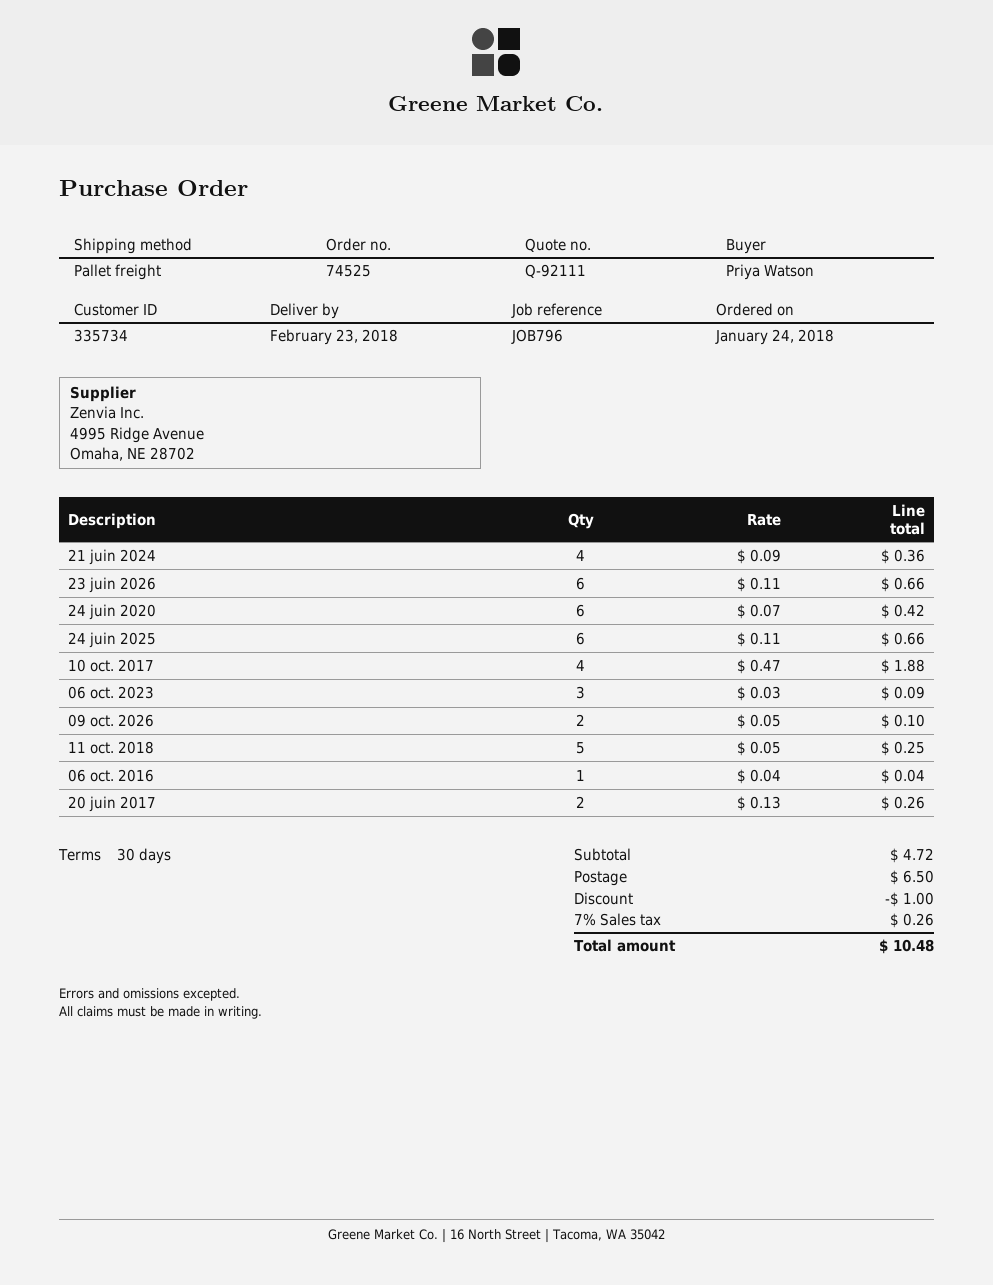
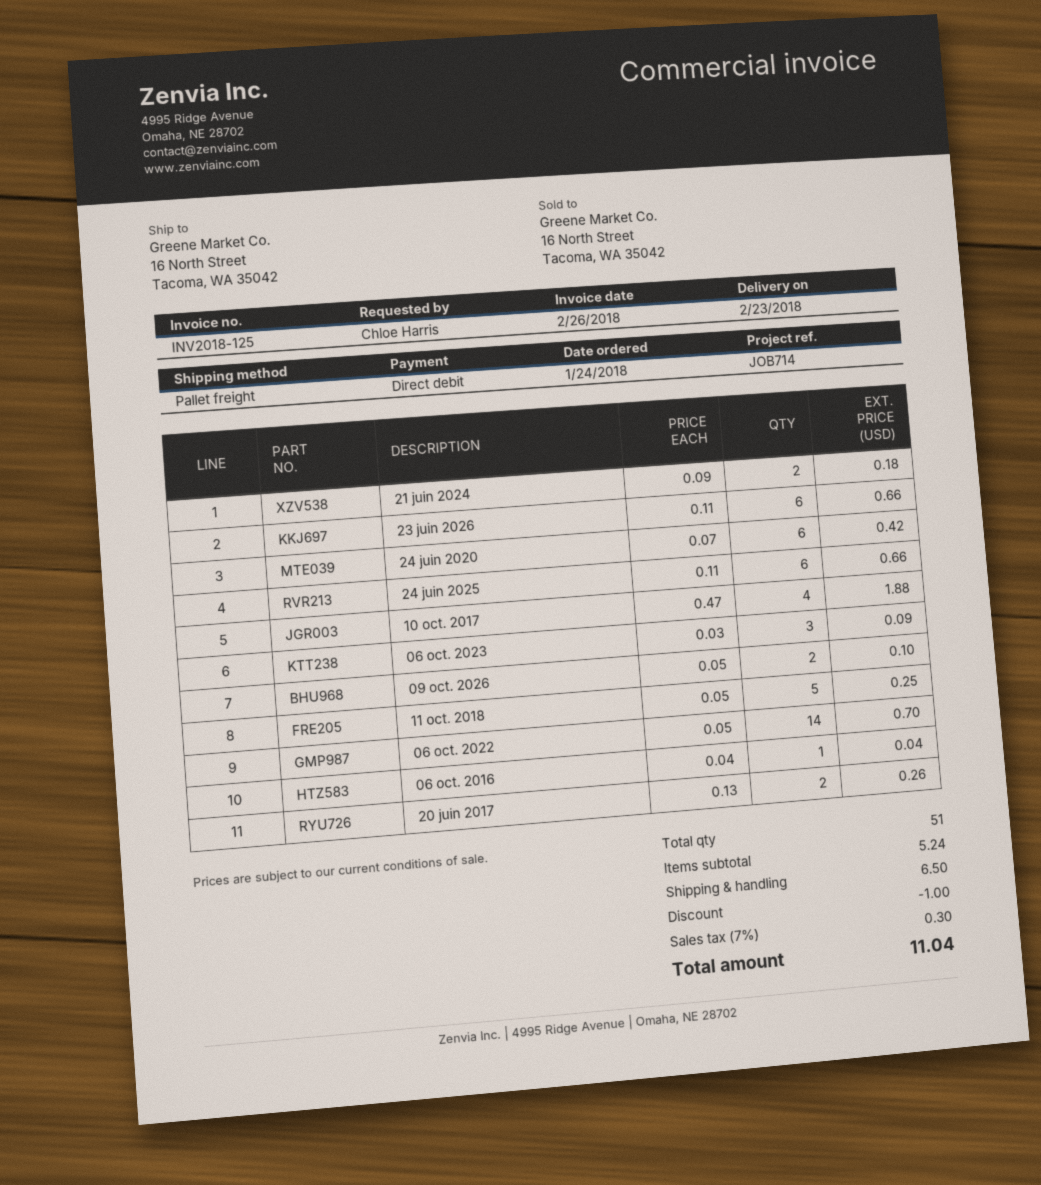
reference: JOB796 -> JOB714
ordered by: Priya Watson -> Chloe Harris
21 juin 2024: 4 x 0.09 = 0.36 -> 2 x 0.09 = 0.18
06 oct. 2022: none -> 14 x 0.05 = 0.70
subtotal: 4.72 -> 5.24
tax: 7% = 0.26 -> 7% = 0.30
total: 10.48 -> 11.04

